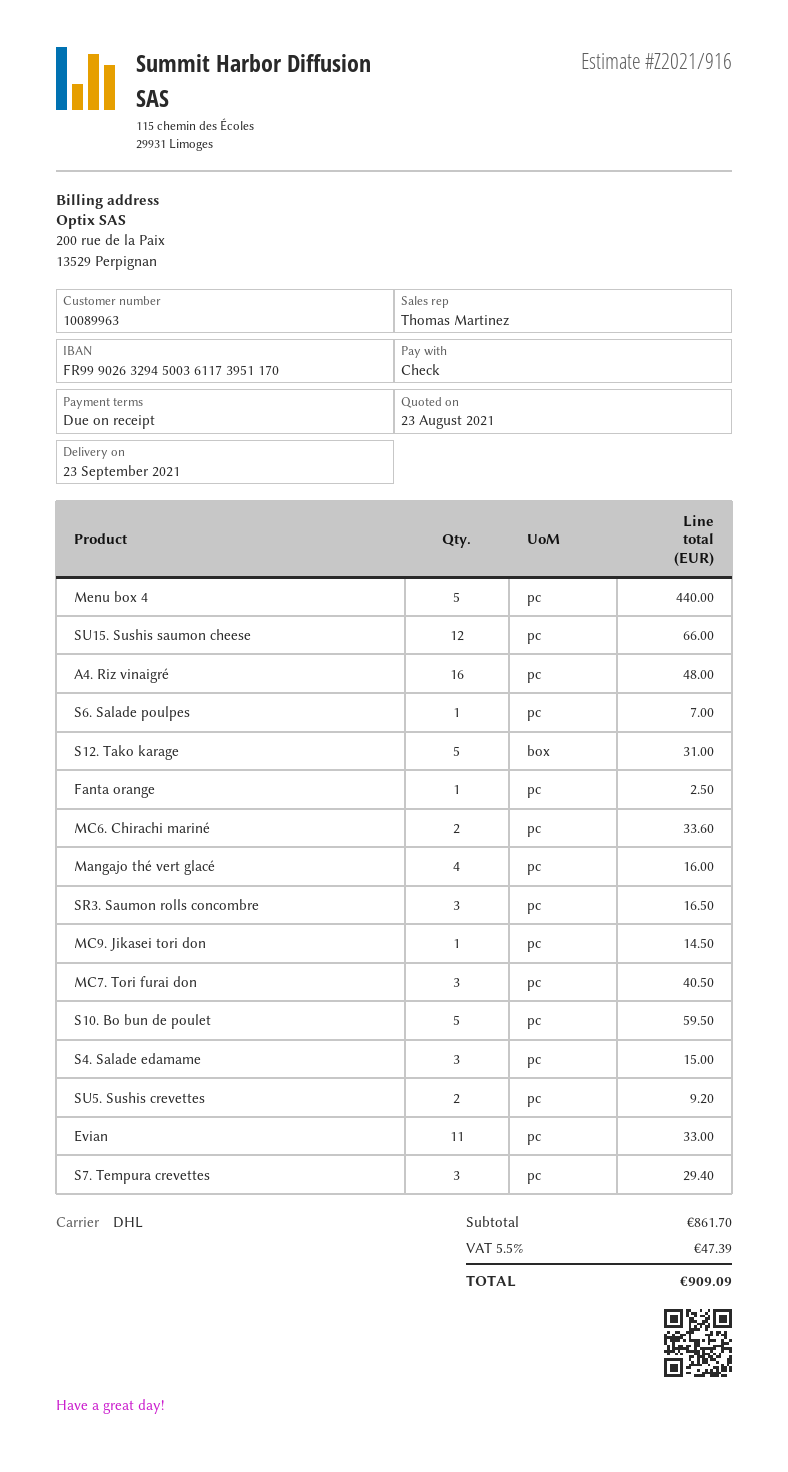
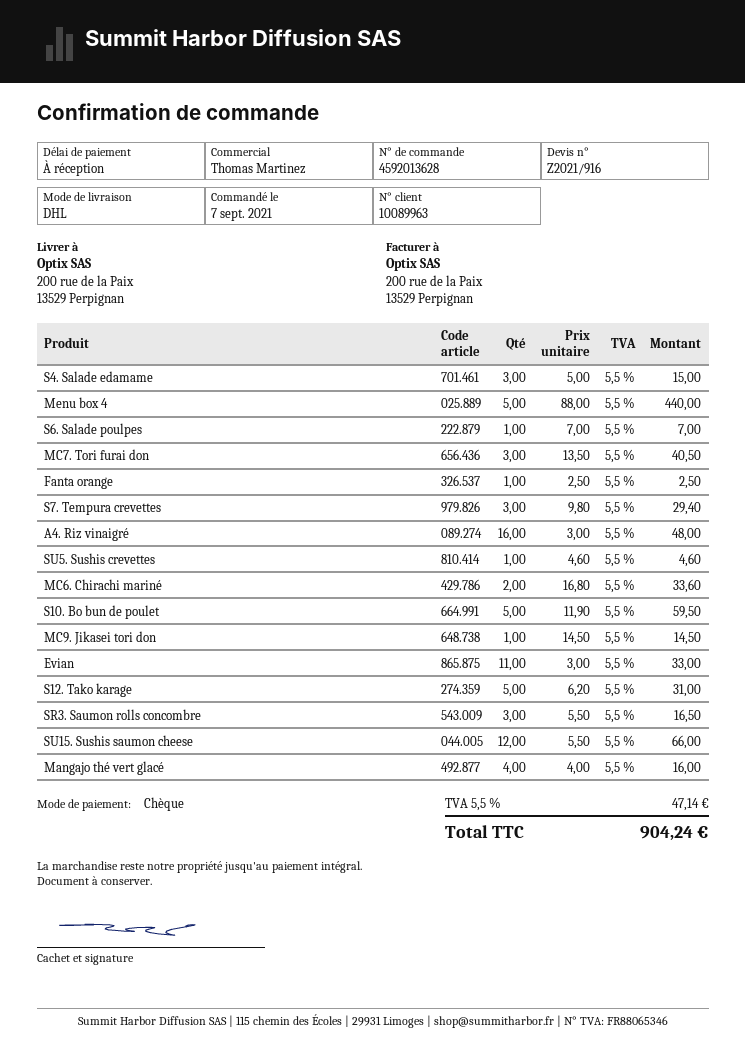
SU5. Sushis crevettes: 2 for 9.20 -> 1 for 4.60
tax: 5.5% = 47.39 -> 5.5% = 47.14
total: 909.09 -> 904.24

